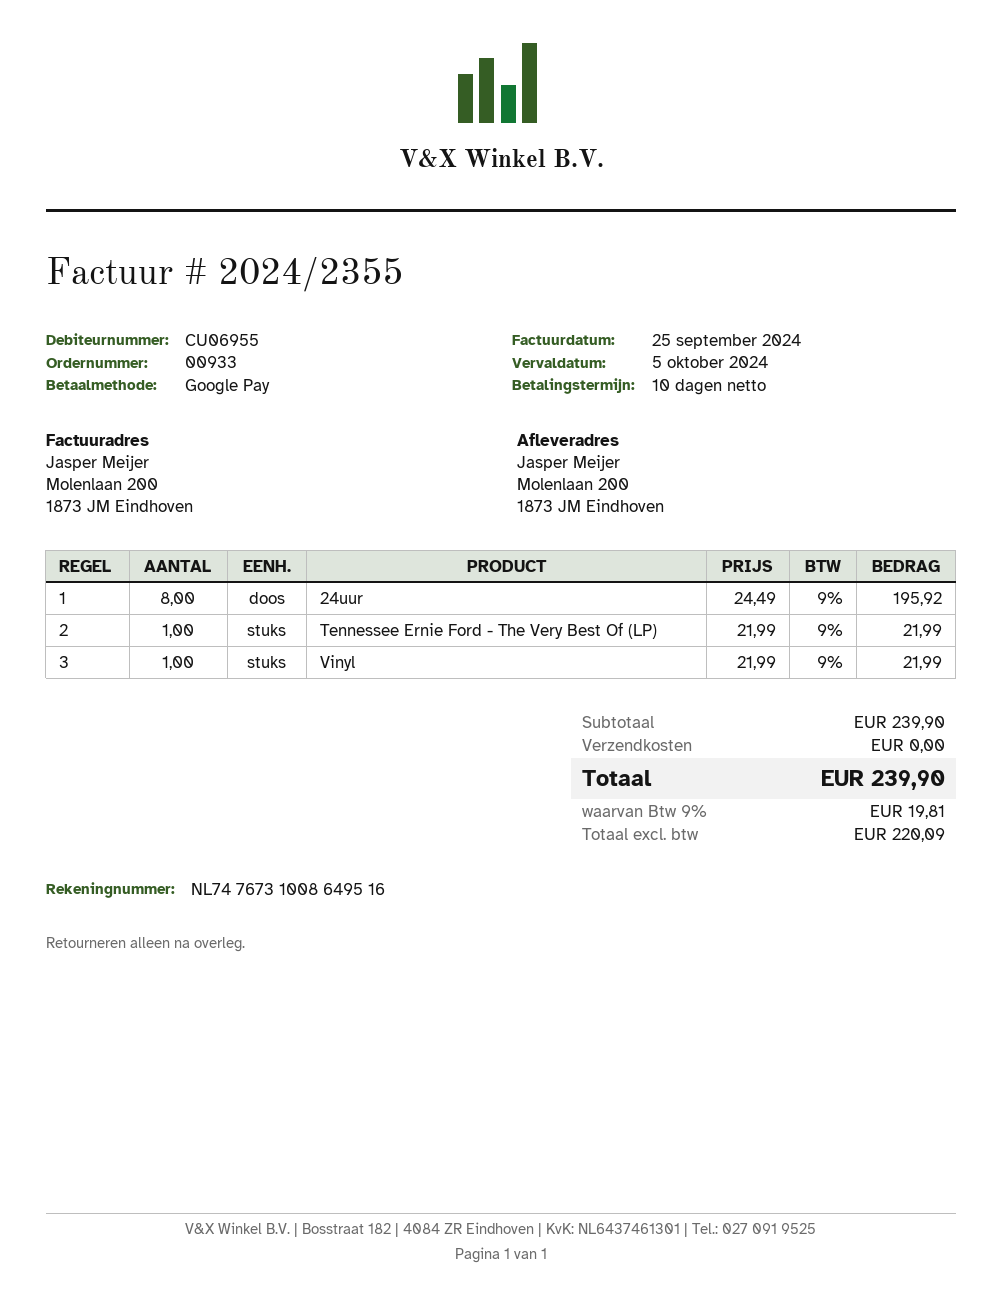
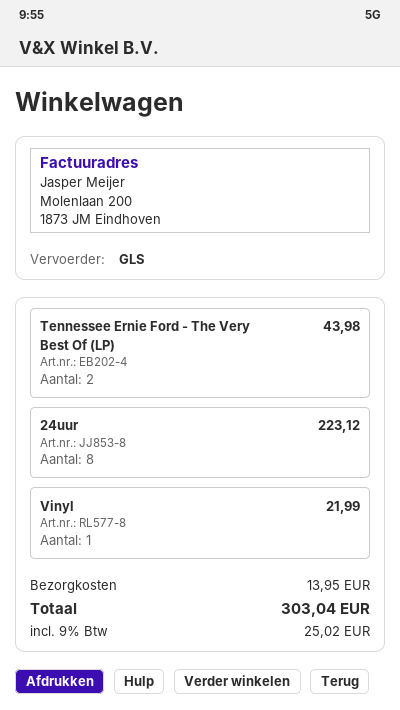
24uur: 8 for 195.92 -> 8 for 223.12
Tennessee Ernie Ford - The Very Best Of (LP): 1 for 21.99 -> 2 for 43.98
shipping: 0.00 -> 13.95
tax: 9% = 19.81 -> 9% = 25.02
total: 239.90 -> 303.04

